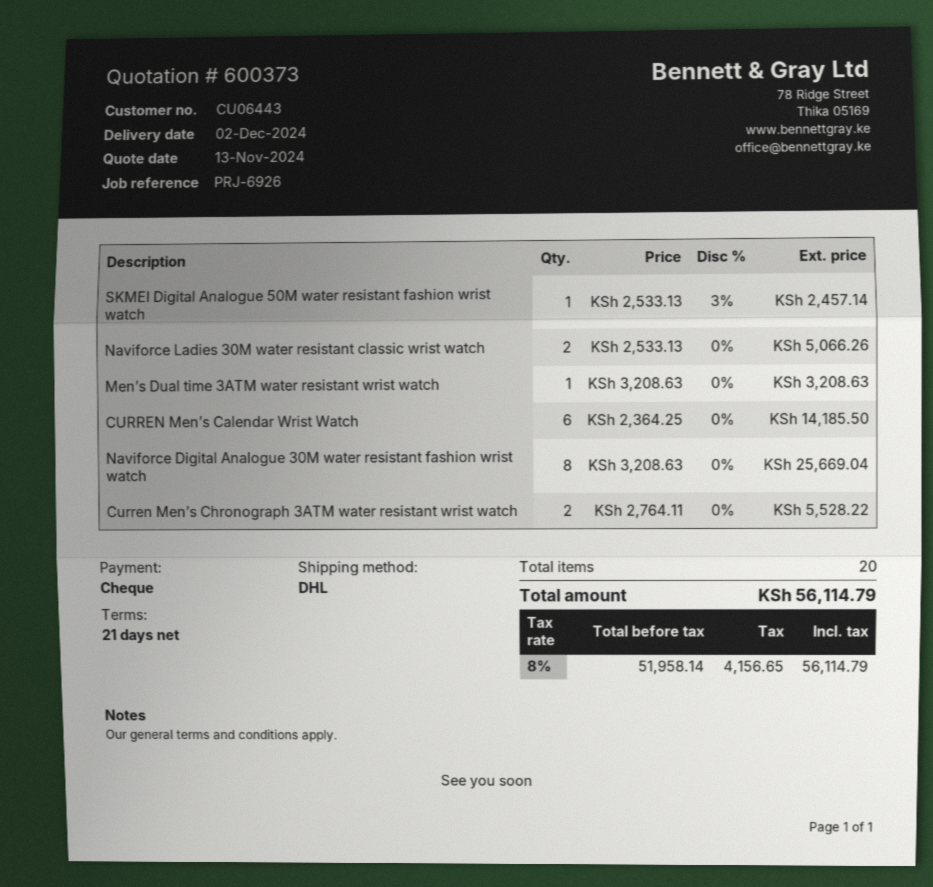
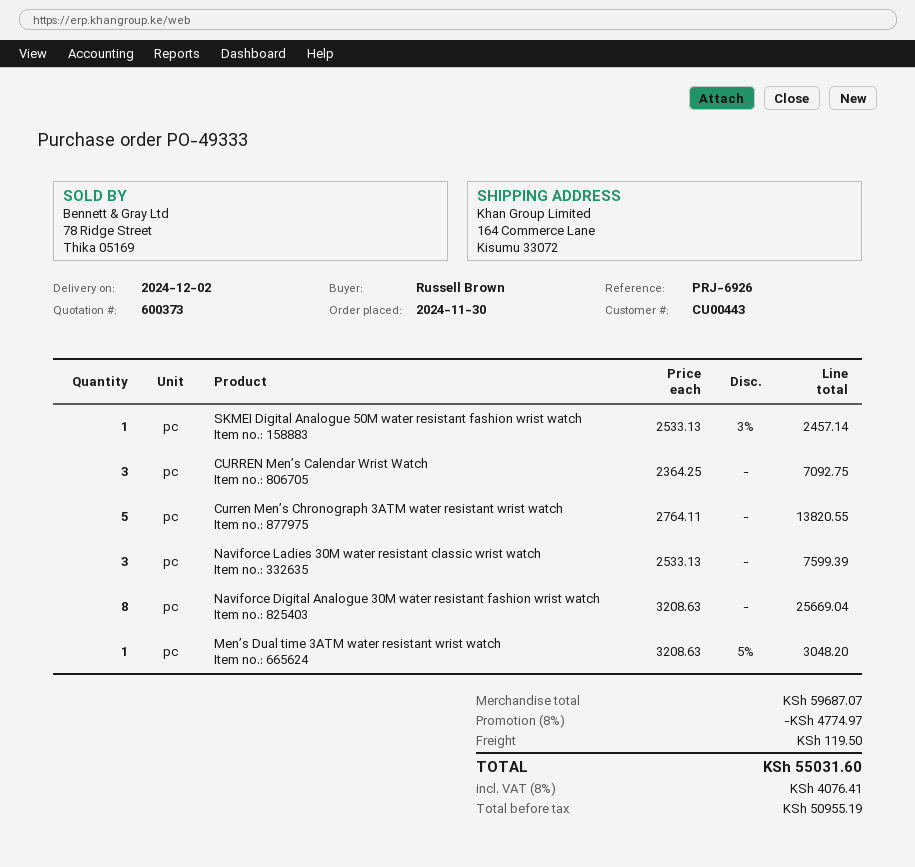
customer number: CU06443 -> CU00443
Naviforce Ladies 30M water resistant classic wrist watch: 2 x 2533.13 = 5066.26 -> 3 x 2533.13 = 7599.39
Men’s Dual time 3ATM water resistant wrist watch: 1 x 3208.63 = 3208.63 -> 1 x 3208.63 - 5% = 3048.20
CURREN Men’s Calendar Wrist Watch: 6 x 2364.25 = 14185.50 -> 3 x 2364.25 = 7092.75
Curren Men’s Chronograph 3ATM water resistant wrist watch: 2 x 2764.11 = 5528.22 -> 5 x 2764.11 = 13820.55
discount: none -> 8% = 4774.97
shipping: none -> 119.50
net: 51958.14 -> 50955.19
tax: 8% = 4156.65 -> 8% = 4076.41
total: 56114.79 -> 55031.60

